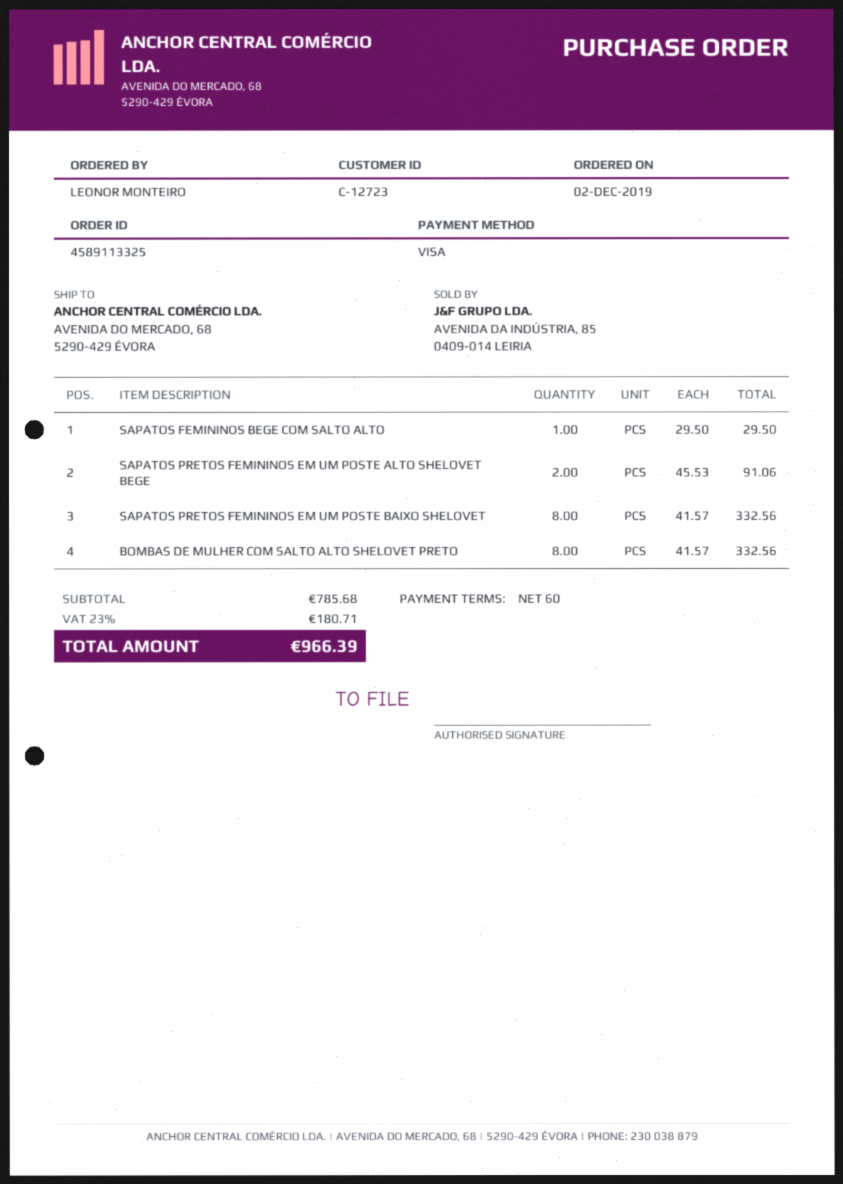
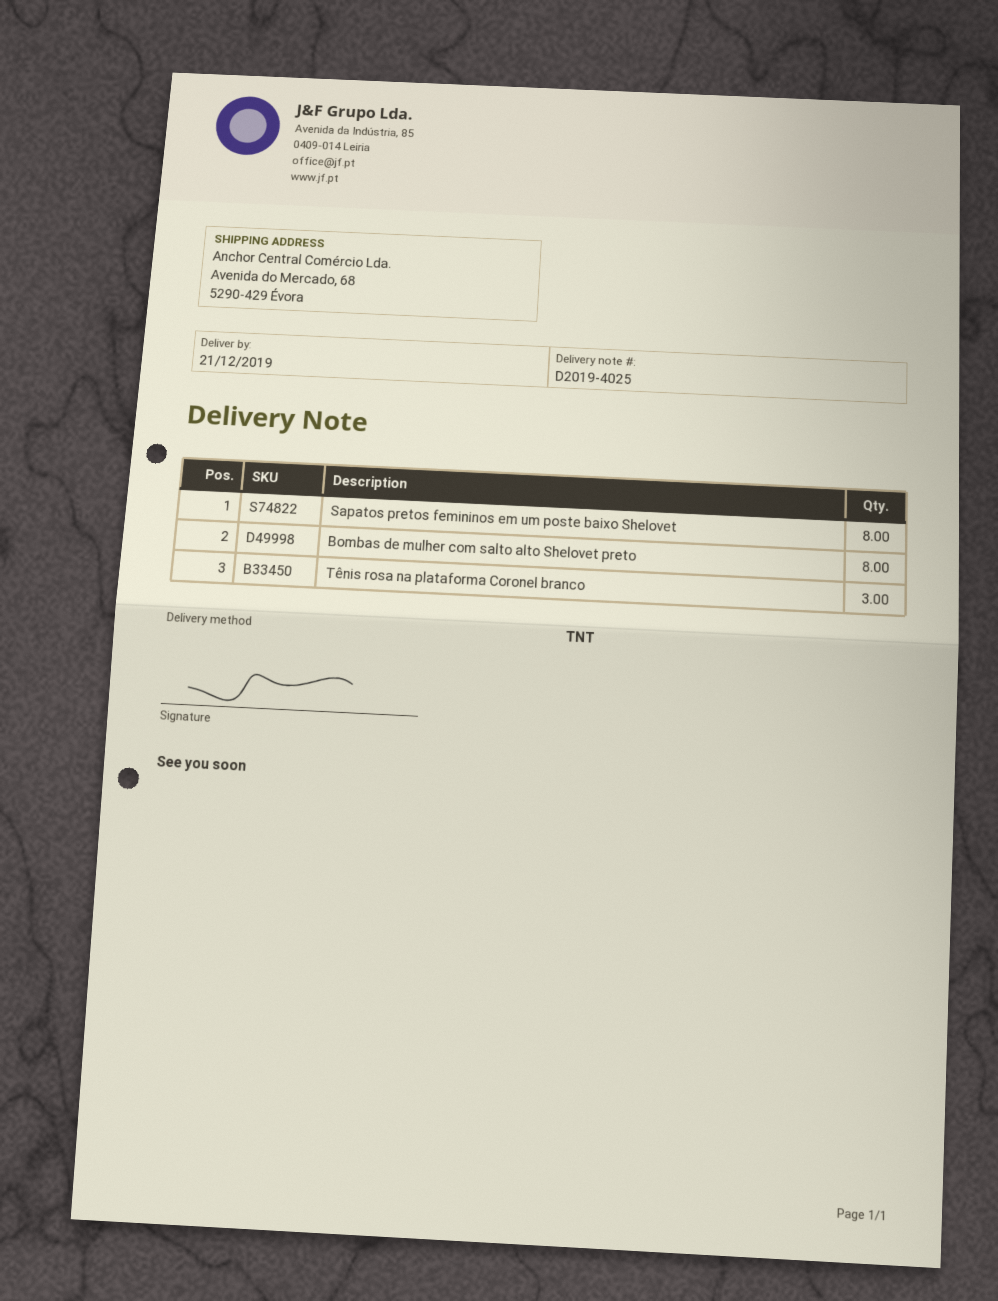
SAPATOS FEMININOS BEGE COM SALTO ALTO: 1 -> none
SAPATOS PRETOS FEMININOS EM UM POSTE ALTO SHELOVET BEGE: 2 -> none
Tênis rosa na plataforma Coronel branco: none -> 3

